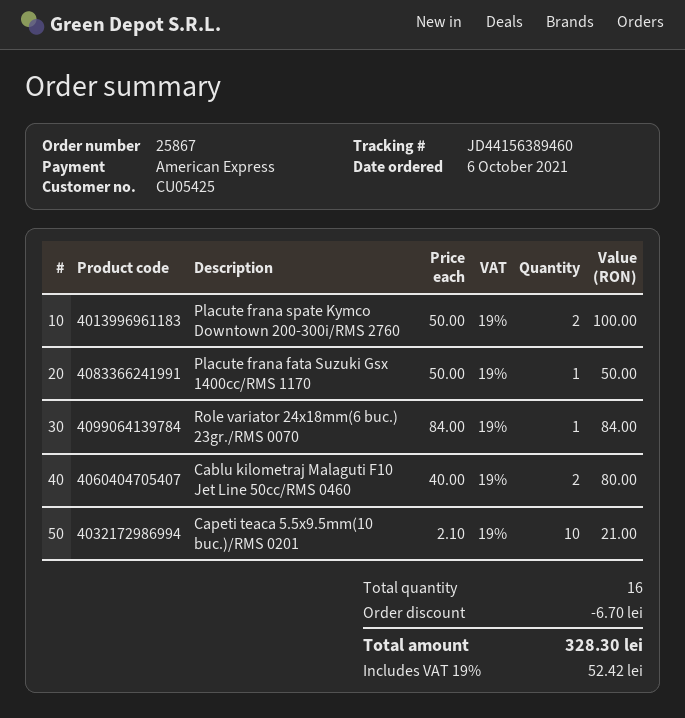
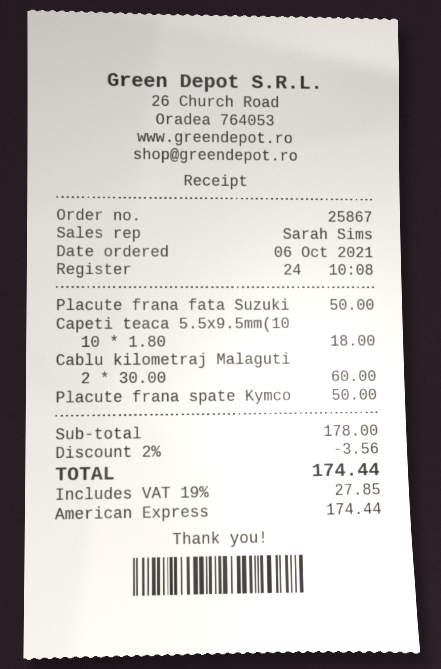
Placute frana spate Kymco Downtown 200-300i/RMS 2760: 2 x 50.00 = 100.00 -> 1 x 50.00 = 50.00
Role variator 24x18mm(6 buc.) 23gr./RMS 0070: 1 x 84.00 = 84.00 -> none
Cablu kilometraj Malaguti F10 Jet Line 50cc/RMS 0460: 2 x 40.00 = 80.00 -> 2 x 30.00 = 60.00
Capeti teaca 5.5x9.5mm(10 buc.)/RMS 0201: 10 x 2.10 = 21.00 -> 10 x 1.80 = 18.00
discount: 6.70 -> 3.56
tax: 19% = 52.42 -> 19% = 27.85
total: 328.30 -> 174.44

